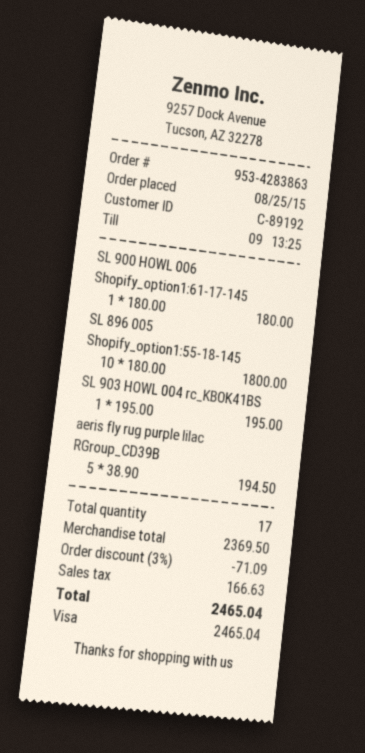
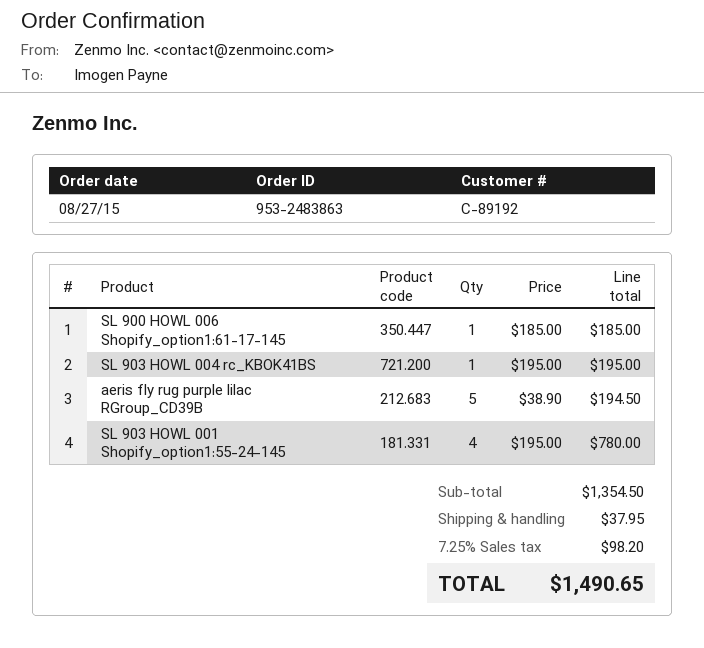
order number: 953-4283863 -> 953-2483863
order date: 2015-08-25 -> 2015-08-27
SL 900 HOWL 006 Shopify_option1:61-17-145: 1 x 180.00 = 180.00 -> 1 x 185.00 = 185.00
SL 896 005 Shopify_option1:55-18-145: 10 x 180.00 = 1800.00 -> none
SL 903 HOWL 001 Shopify_option1:55-24-145: none -> 4 x 195.00 = 780.00
subtotal: 2369.50 -> 1354.50
discount: 3% = 71.09 -> none
shipping: none -> 37.95
tax: 166.63 -> 98.20
total: 2465.04 -> 1490.65

